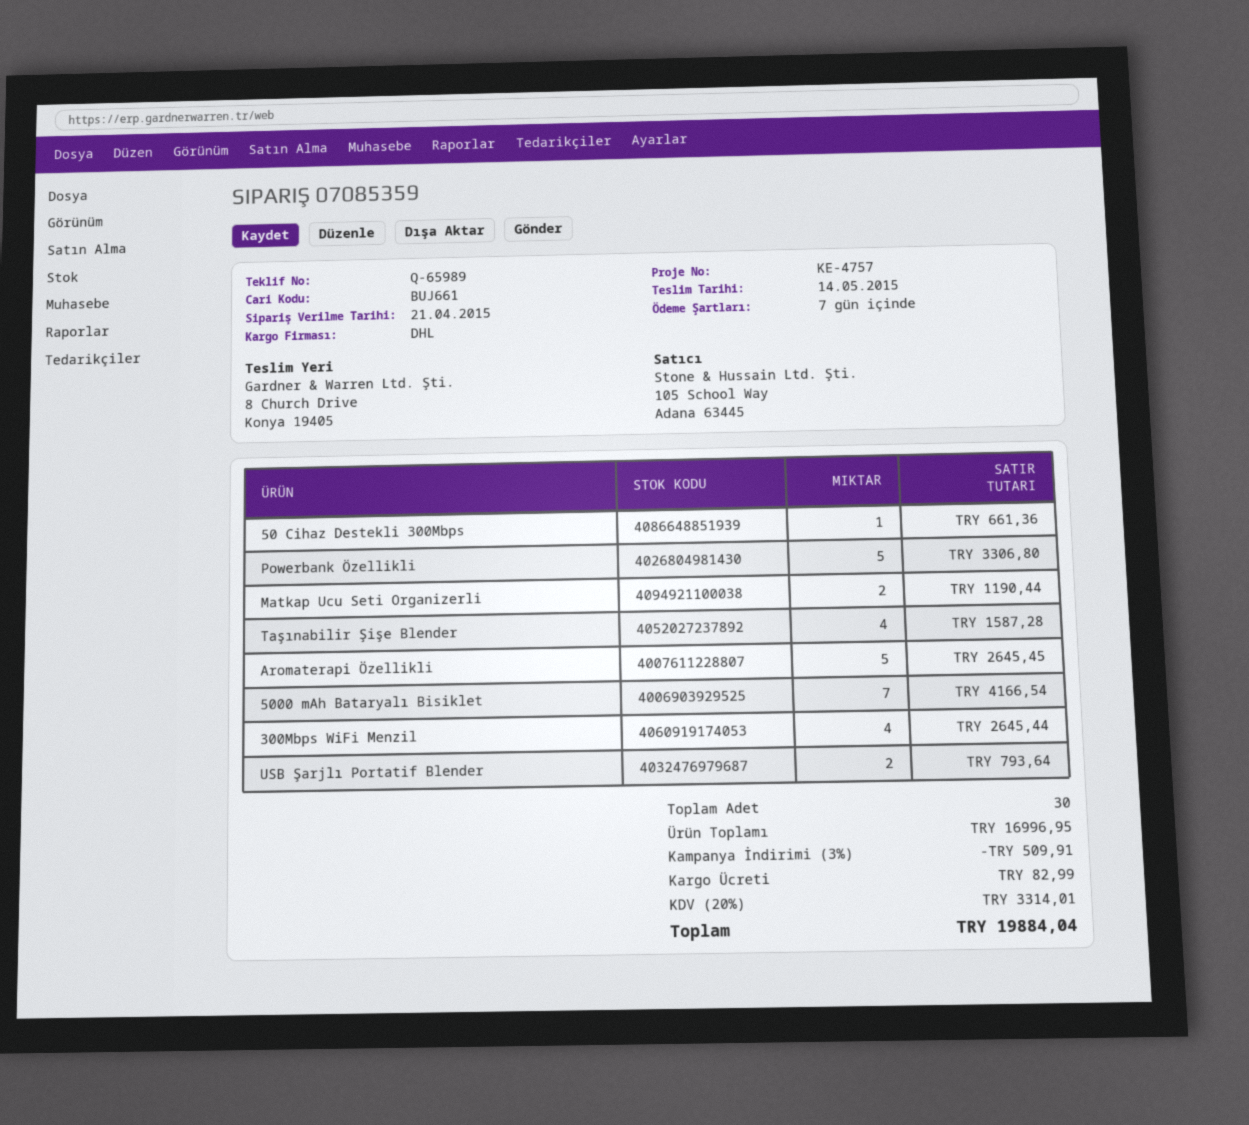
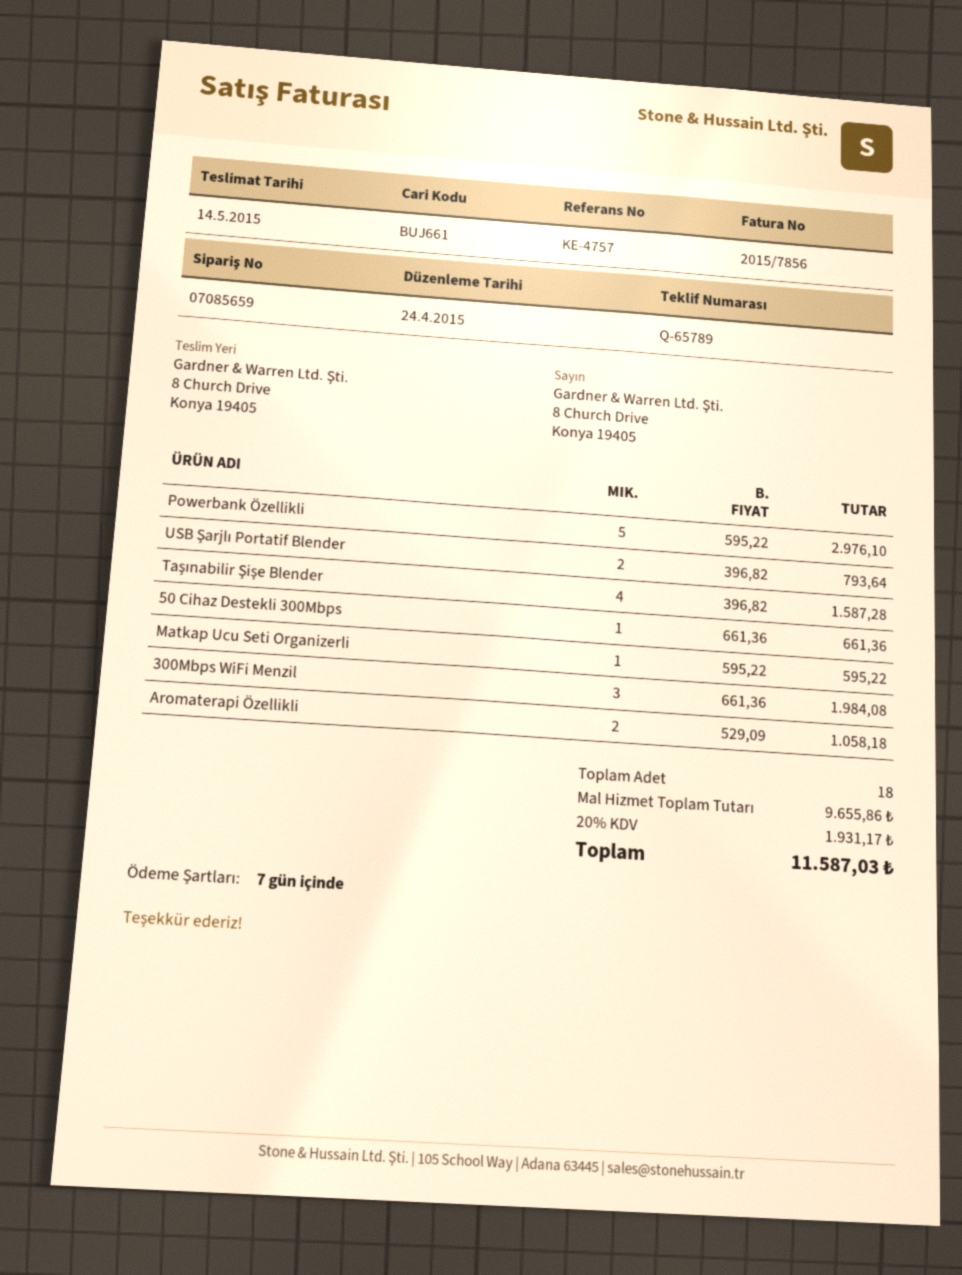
quote number: Q-65989 -> Q-65789
order number: 07085359 -> 07085659
Powerbank Özellikli: 5 for 3306.80 -> 5 for 2976.10
Matkap Ucu Seti Organizerli: 2 for 1190.44 -> 1 for 595.22
Aromaterapi Özellikli: 5 for 2645.45 -> 2 for 1058.18
5000 mAh Bataryalı Bisiklet: 7 for 4166.54 -> none
300Mbps WiFi Menzil: 4 for 2645.44 -> 3 for 1984.08
total quantity: 30 -> 18
subtotal: 16996.95 -> 9655.86
discount: 3% = 509.91 -> none
shipping: 82.99 -> none
tax: 20% = 3314.01 -> 20% = 1931.17
total: 19884.04 -> 11587.03

